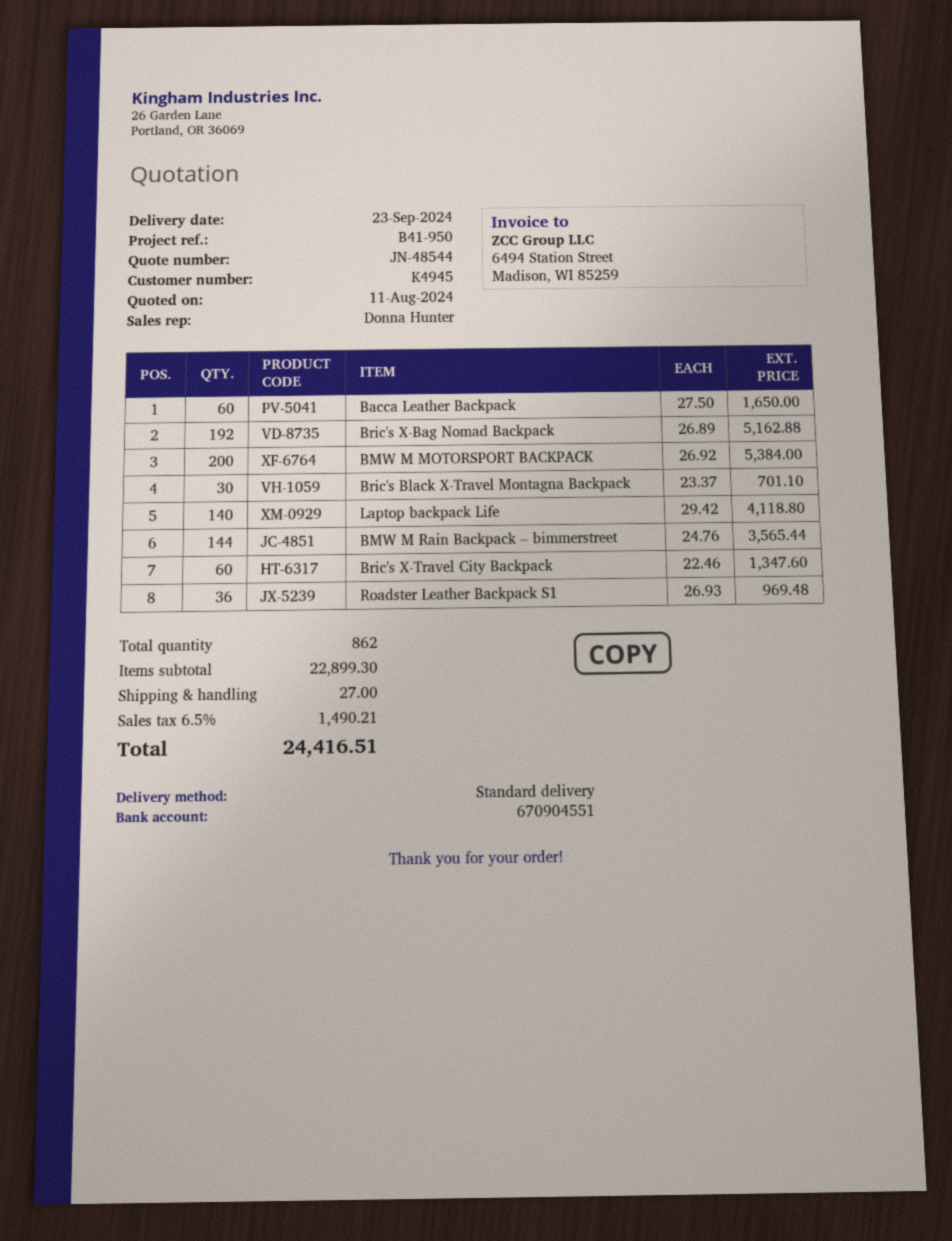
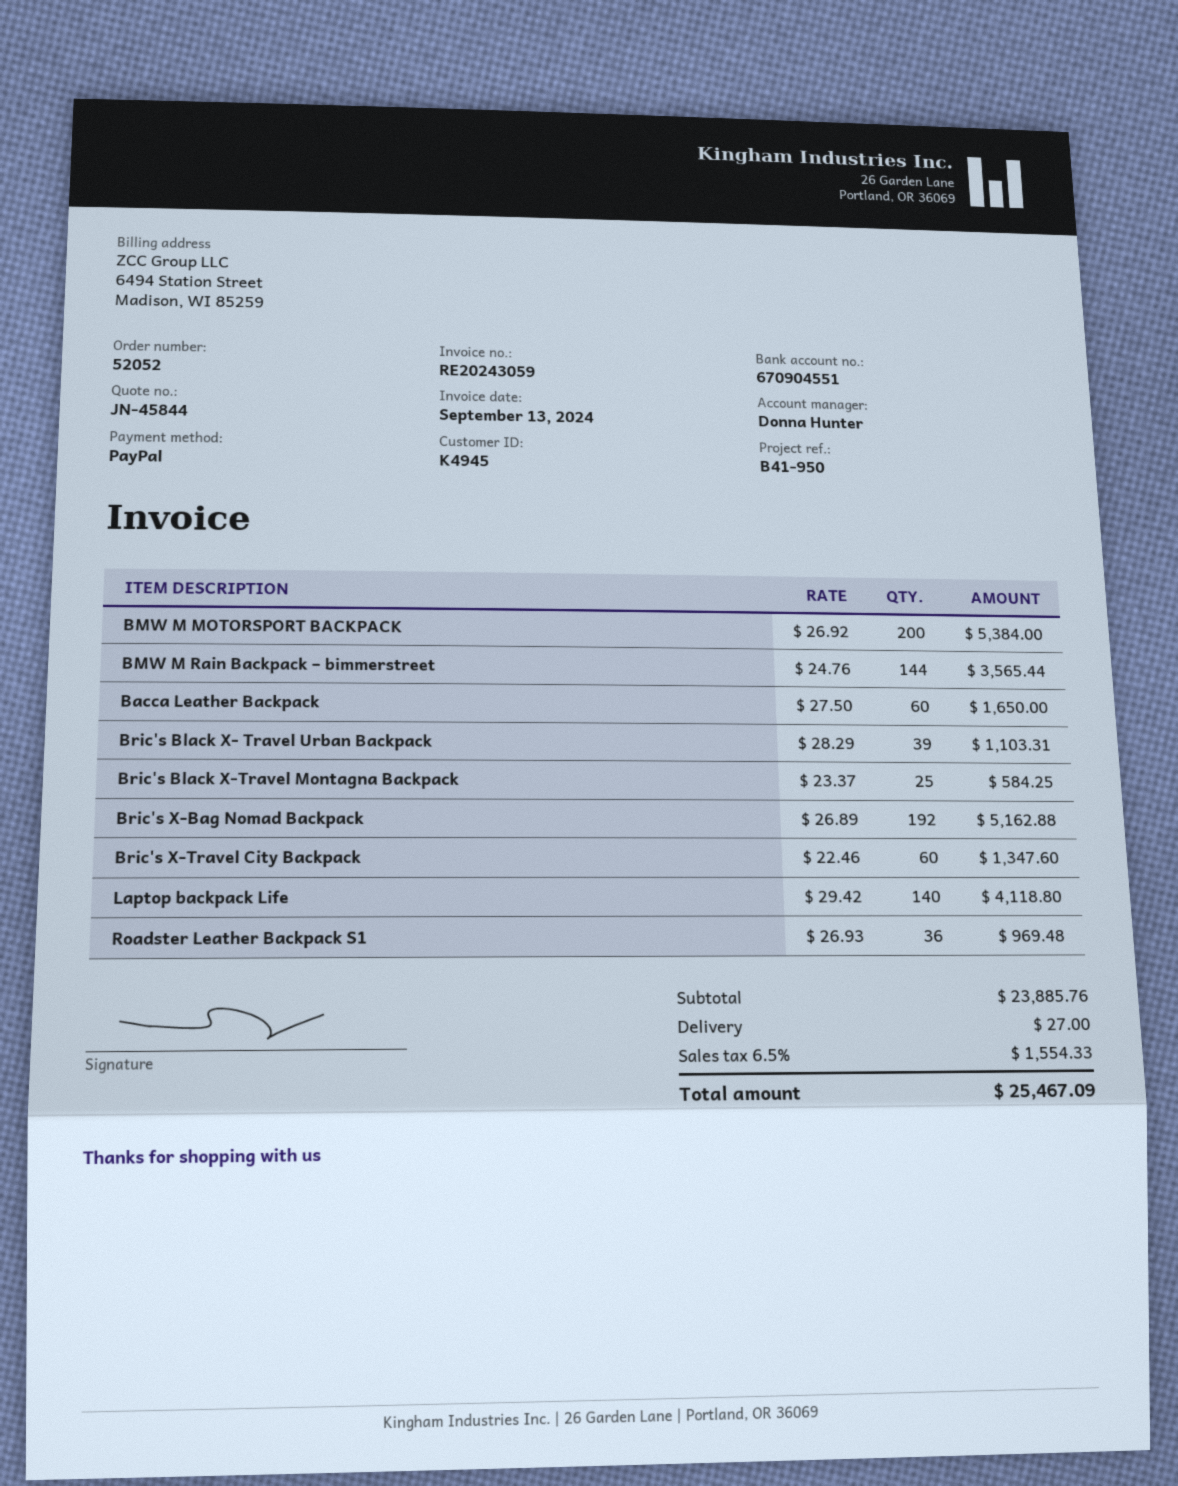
quote number: JN-48544 -> JN-45844
Bric's Black X-Travel Montagna Backpack: 30 x 23.37 = 701.10 -> 25 x 23.37 = 584.25
Bric's Black X- Travel Urban Backpack: none -> 39 x 28.29 = 1103.31
subtotal: 22899.30 -> 23885.76
tax: 6.5% = 1490.21 -> 6.5% = 1554.33
total: 24416.51 -> 25467.09

